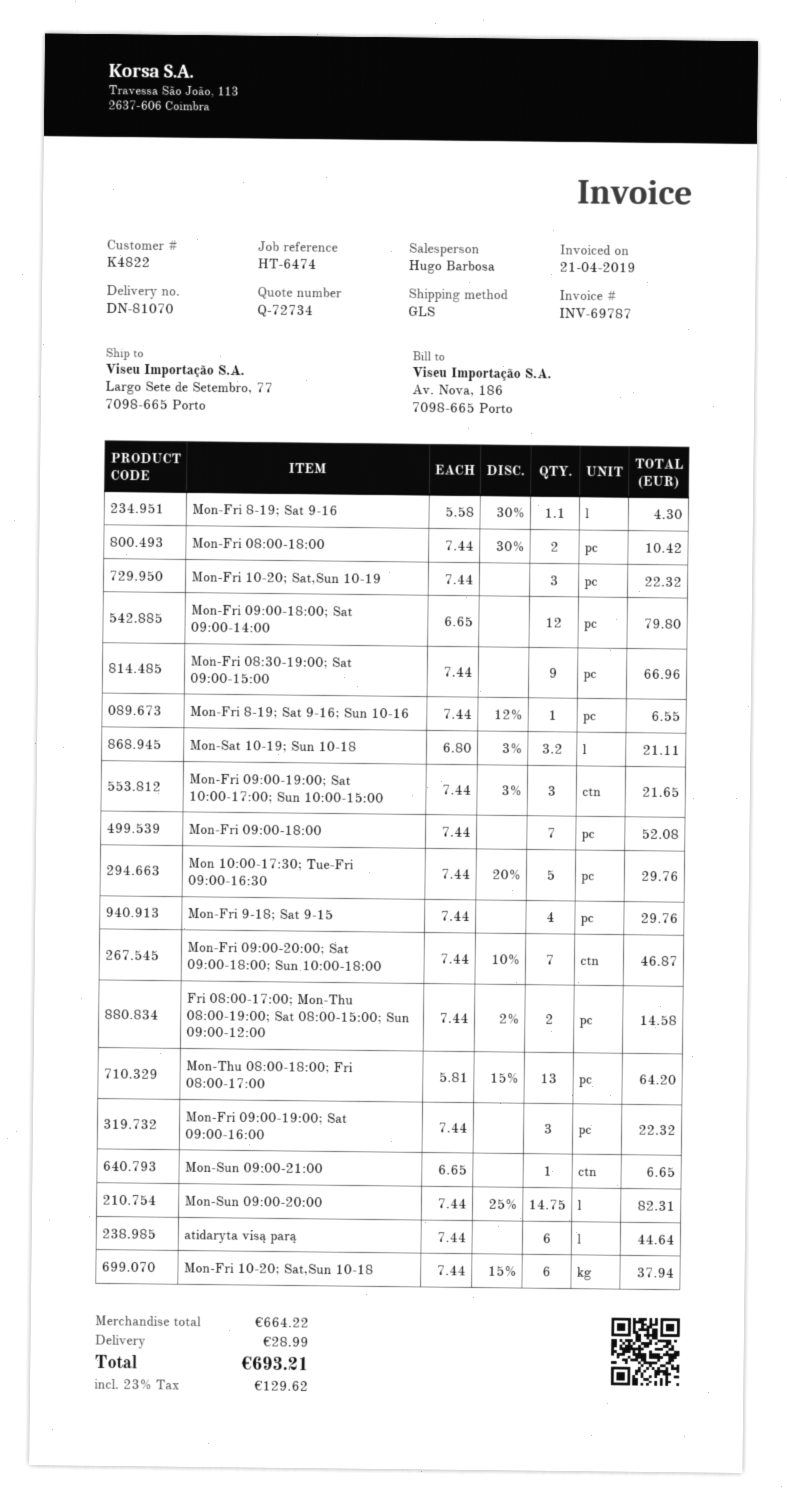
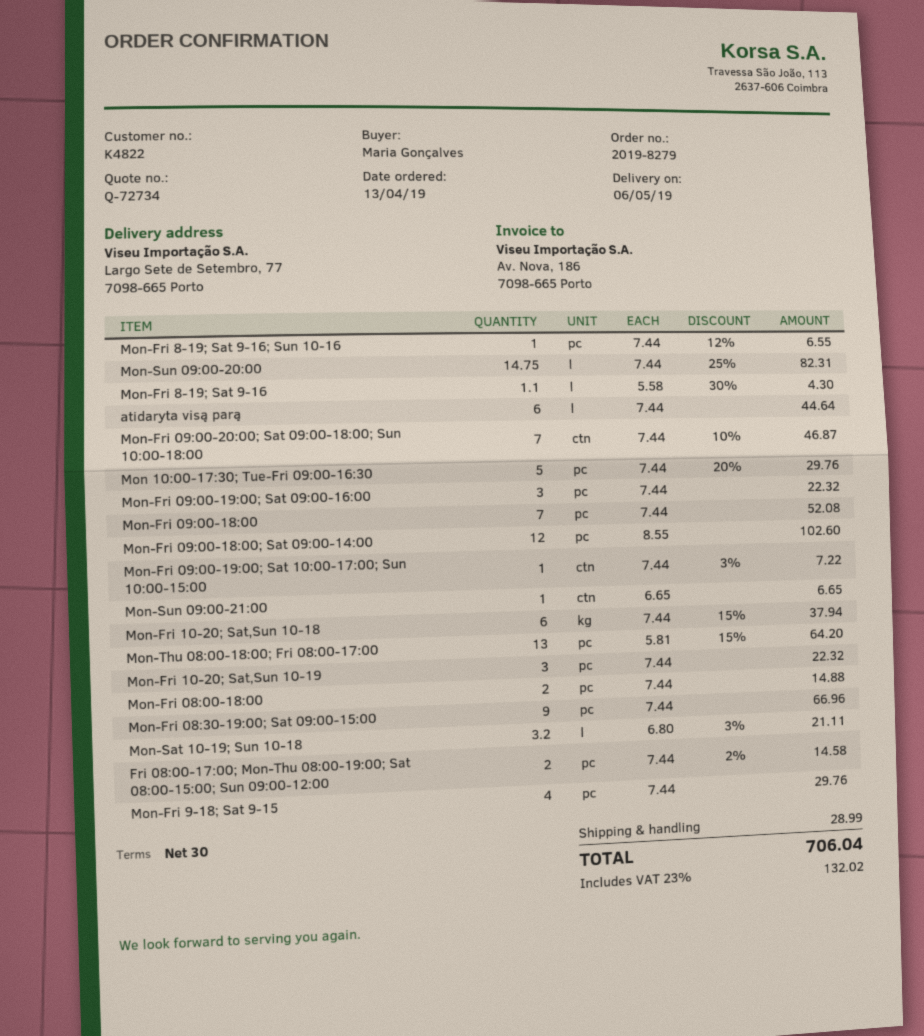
Mon-Fri 08:00-18:00: 2 x 7.44 - 30% = 10.42 -> 2 x 7.44 = 14.88
Mon-Fri 09:00-18:00; Sat 09:00-14:00: 12 x 6.65 = 79.80 -> 12 x 8.55 = 102.60
Mon-Fri 09:00-19:00; Sat 10:00-17:00; Sun 10:00-15:00: 3 x 7.44 - 3% = 21.65 -> 1 x 7.44 - 3% = 7.22
tax: 23% = 129.62 -> 23% = 132.02
total: 693.21 -> 706.04

